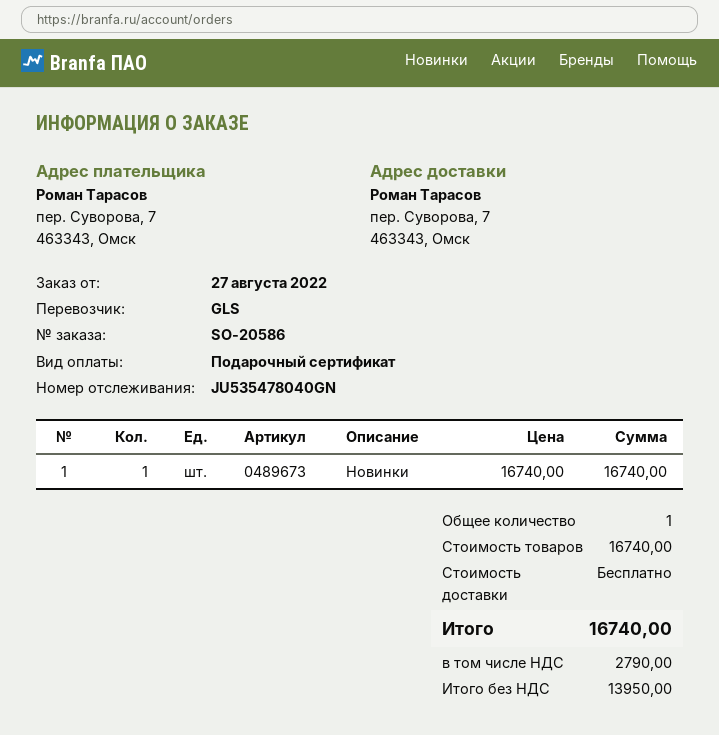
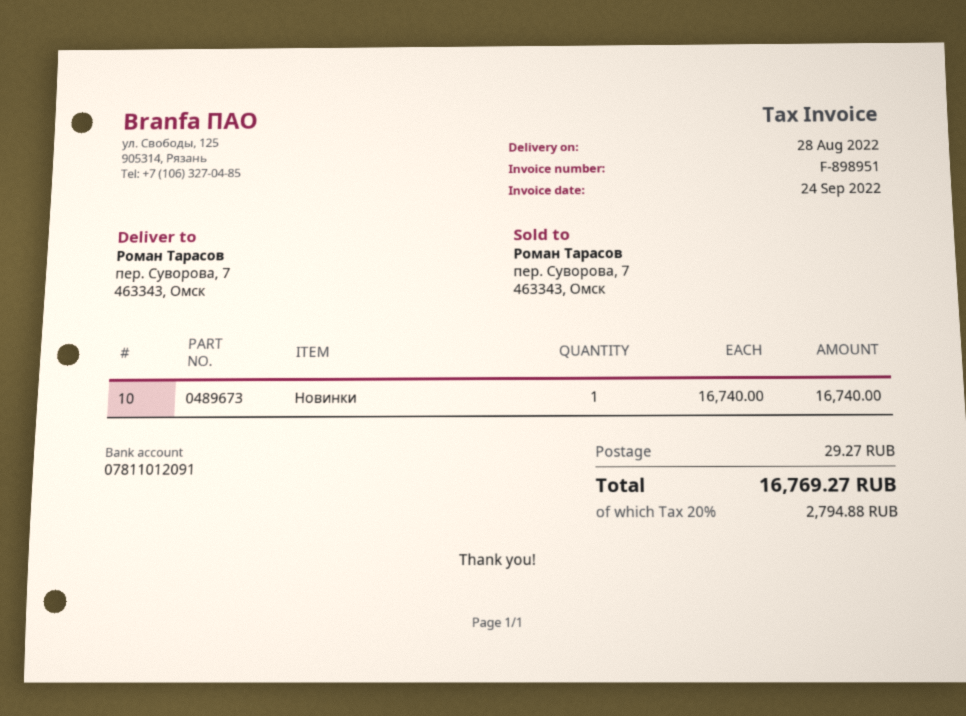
shipping: 0.00 -> 29.27
tax: 2790.00 -> 2794.88
total: 16740.00 -> 16769.27

